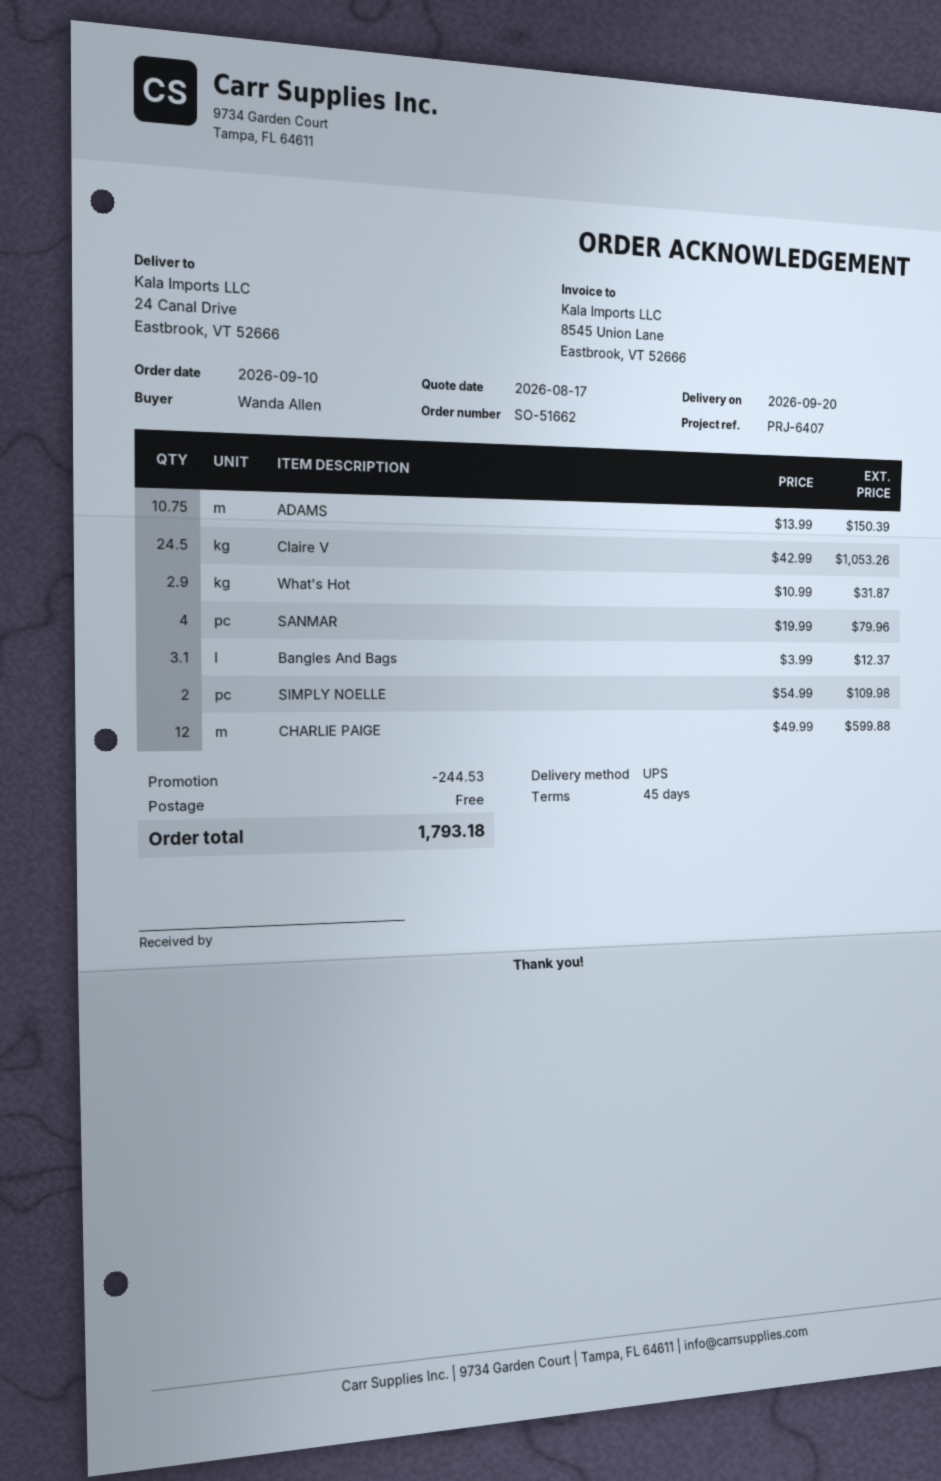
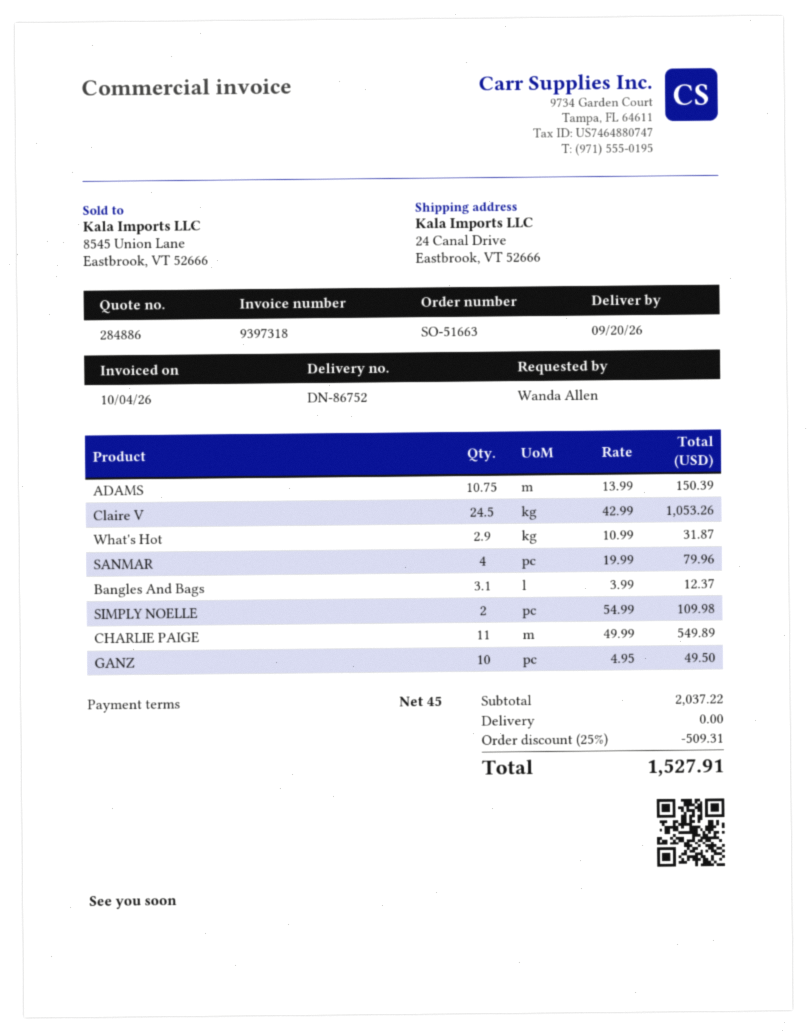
order number: SO-51662 -> SO-51663
CHARLIE PAIGE: 12 x 49.99 = 599.88 -> 11 x 49.99 = 549.89
GANZ: none -> 10 x 4.95 = 49.50
discount: 244.53 -> 509.31
total: 1793.18 -> 1527.91

